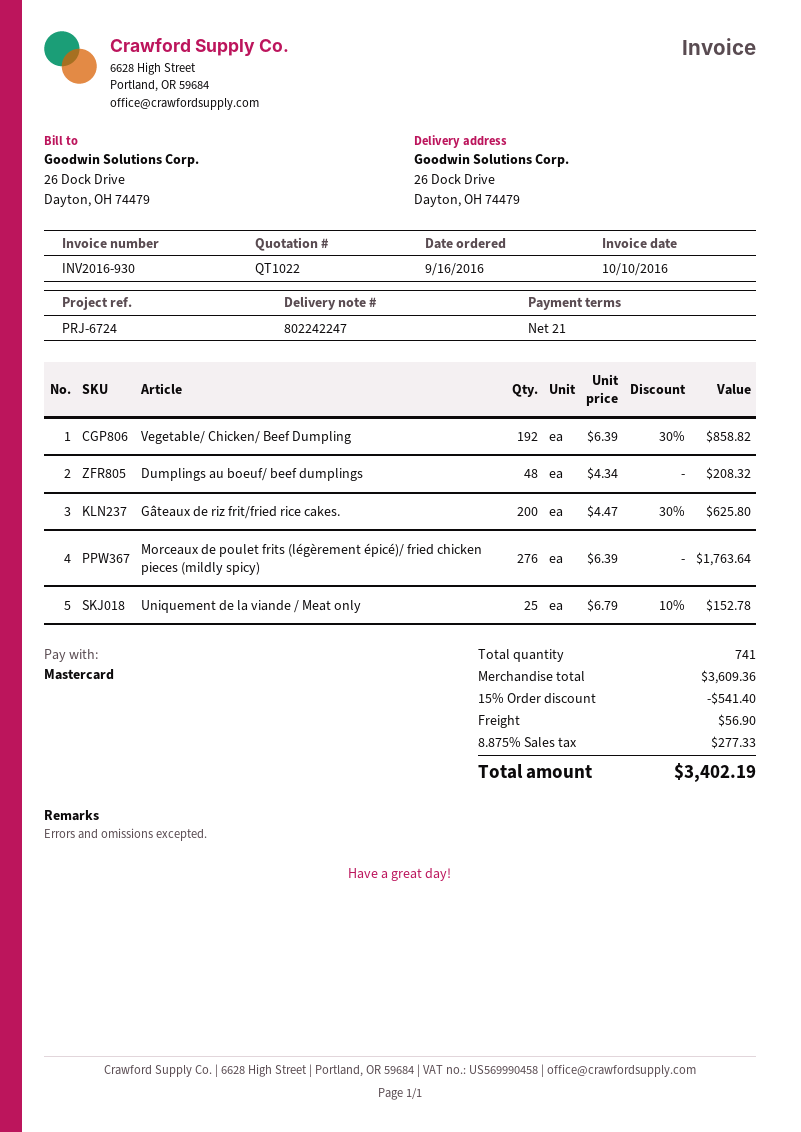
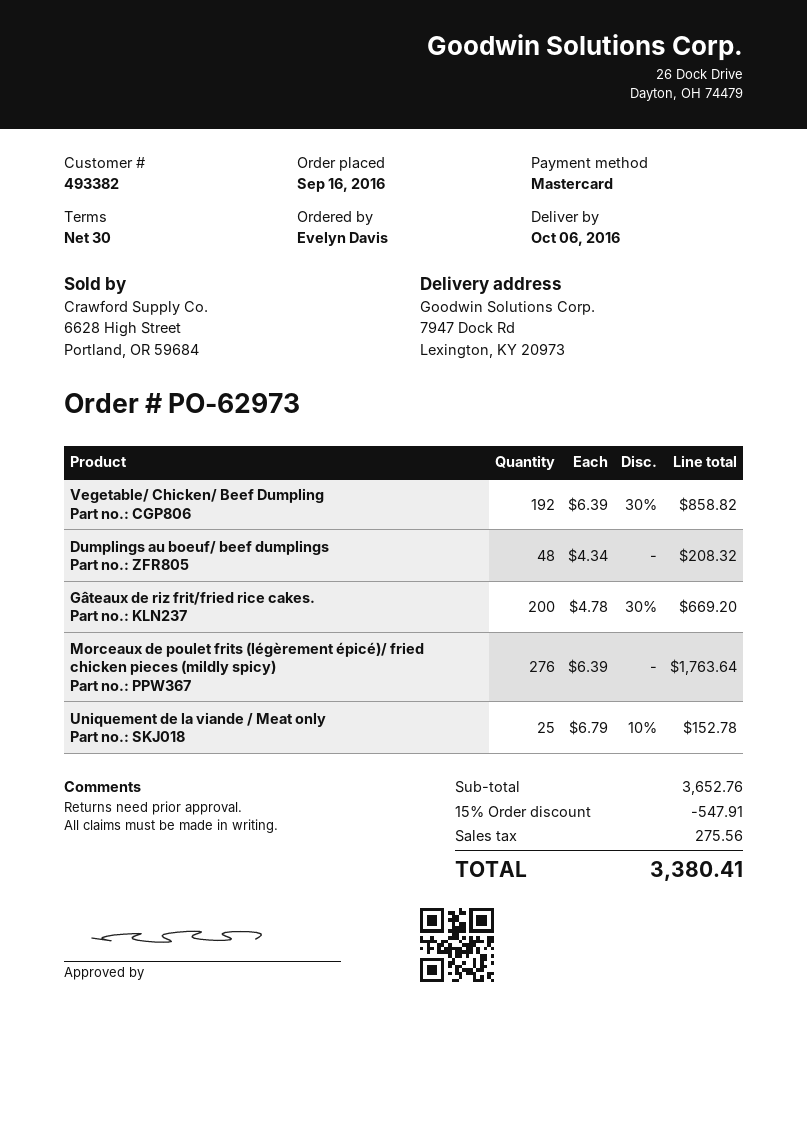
payment terms: 21 days -> 30 days
ship to: 26 Dock Drive, Dayton, OH 74479 -> 7947 Dock Rd, Lexington, KY 20973
Gâteaux de riz frit/fried rice cakes.: 200 x 4.47 - 30% = 625.80 -> 200 x 4.78 - 30% = 669.20
subtotal: 3609.36 -> 3652.76
discount: 15% = 541.40 -> 15% = 547.91
shipping: 56.90 -> none
tax: 277.33 -> 275.56
total: 3402.19 -> 3380.41

